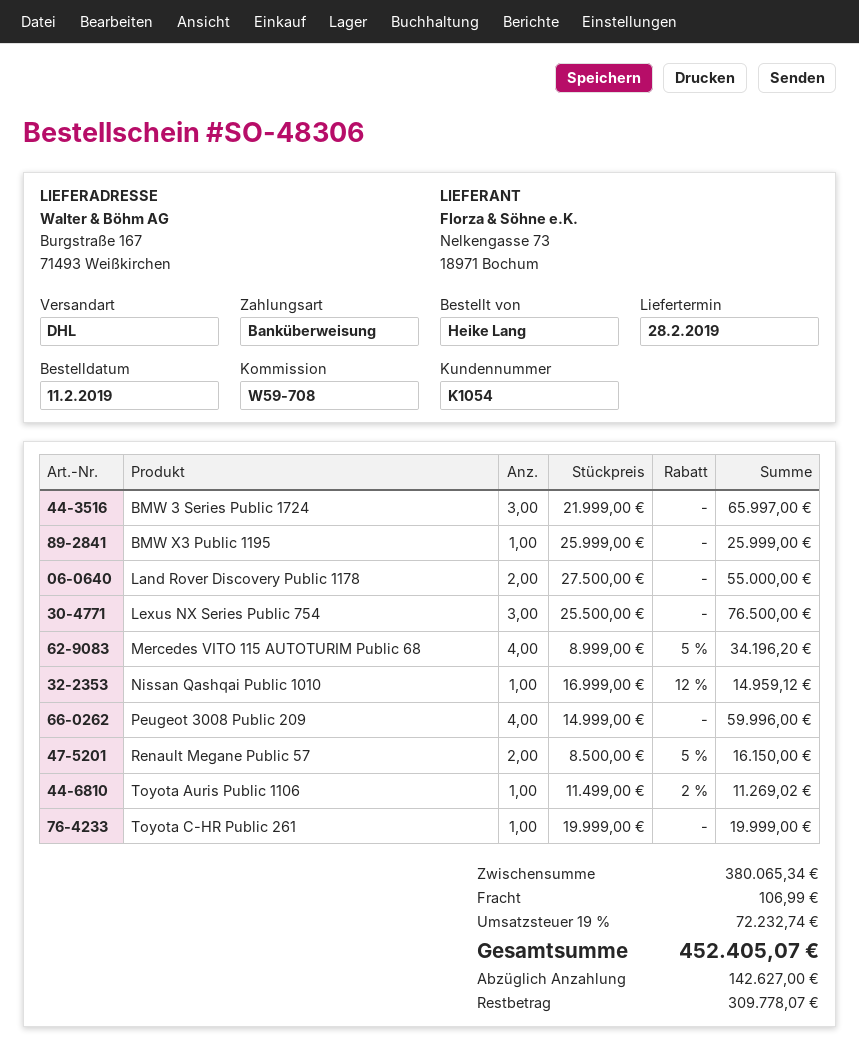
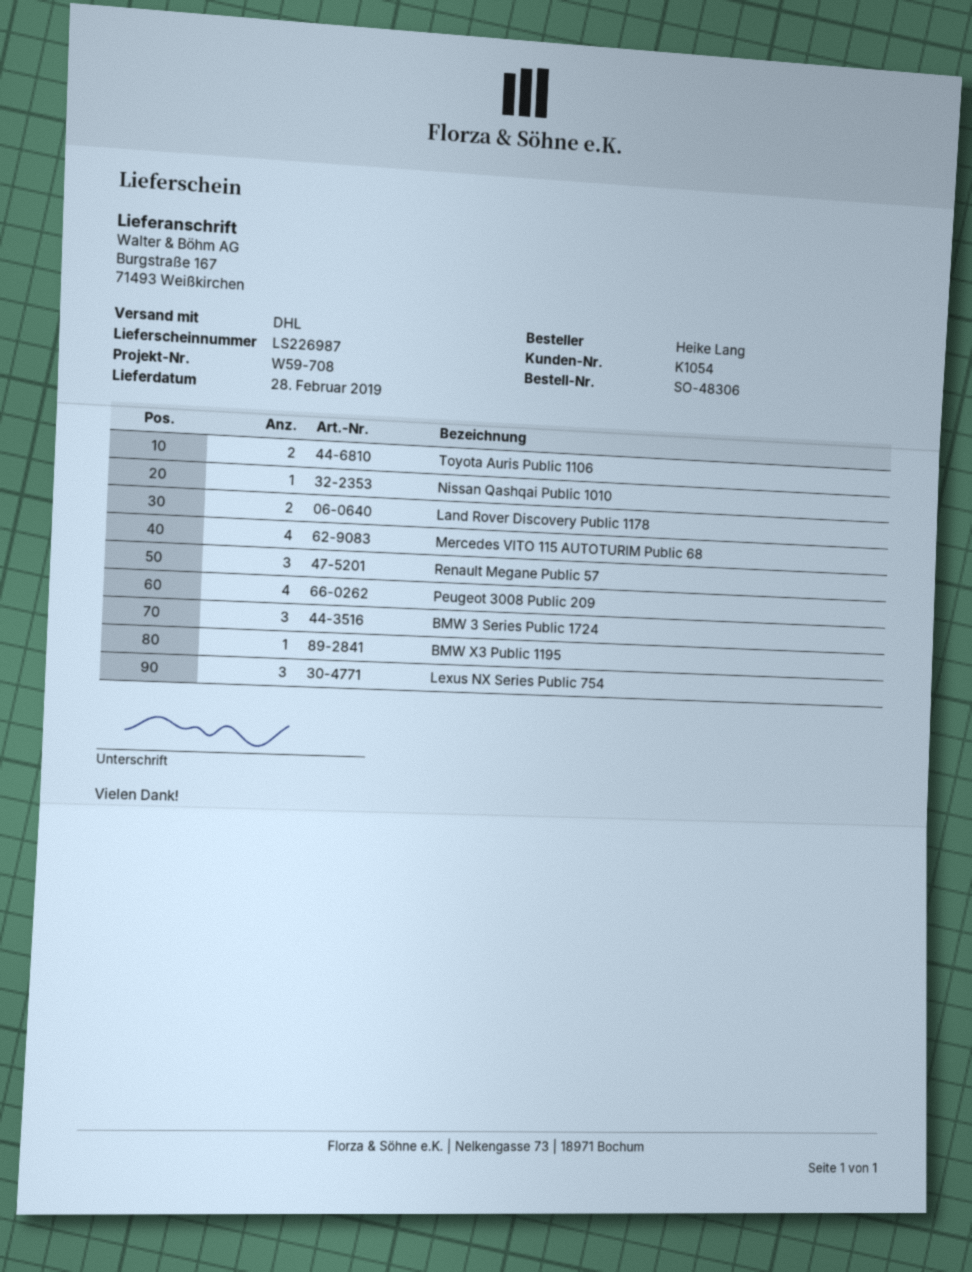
Renault Megane Public 57: 2 -> 3
Toyota Auris Public 1106: 1 -> 2
Toyota C-HR Public 261: 1 -> none

